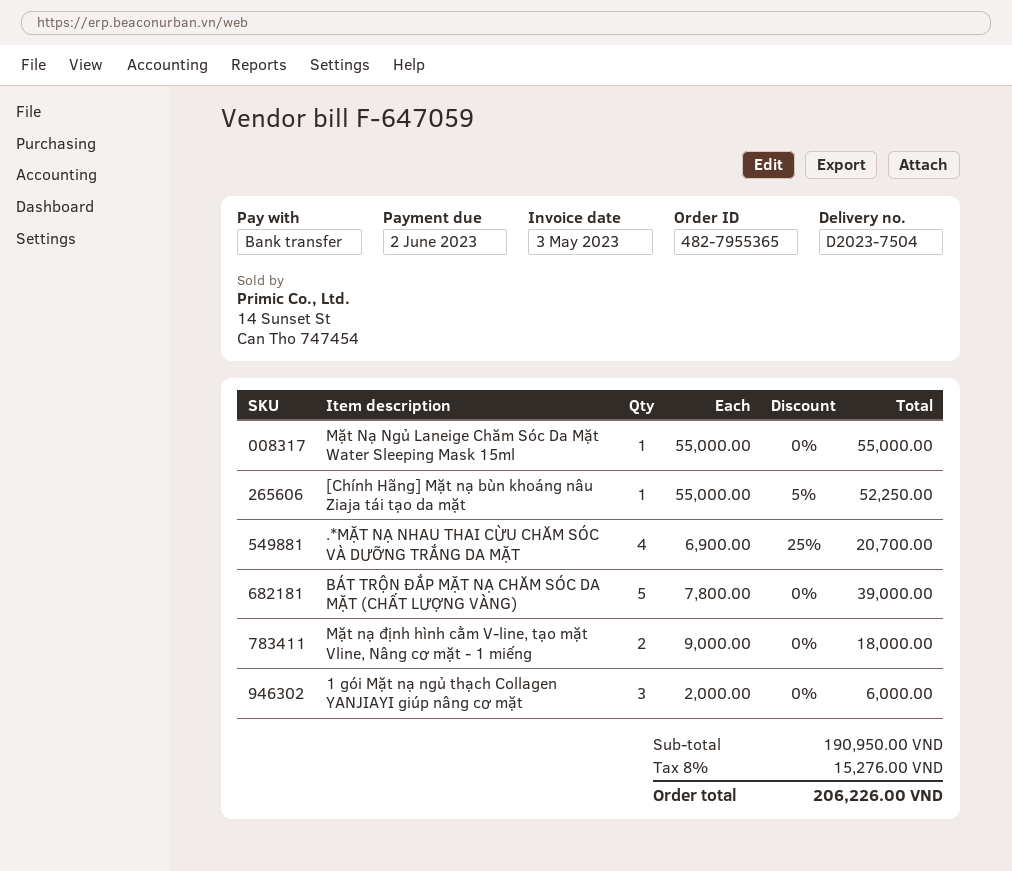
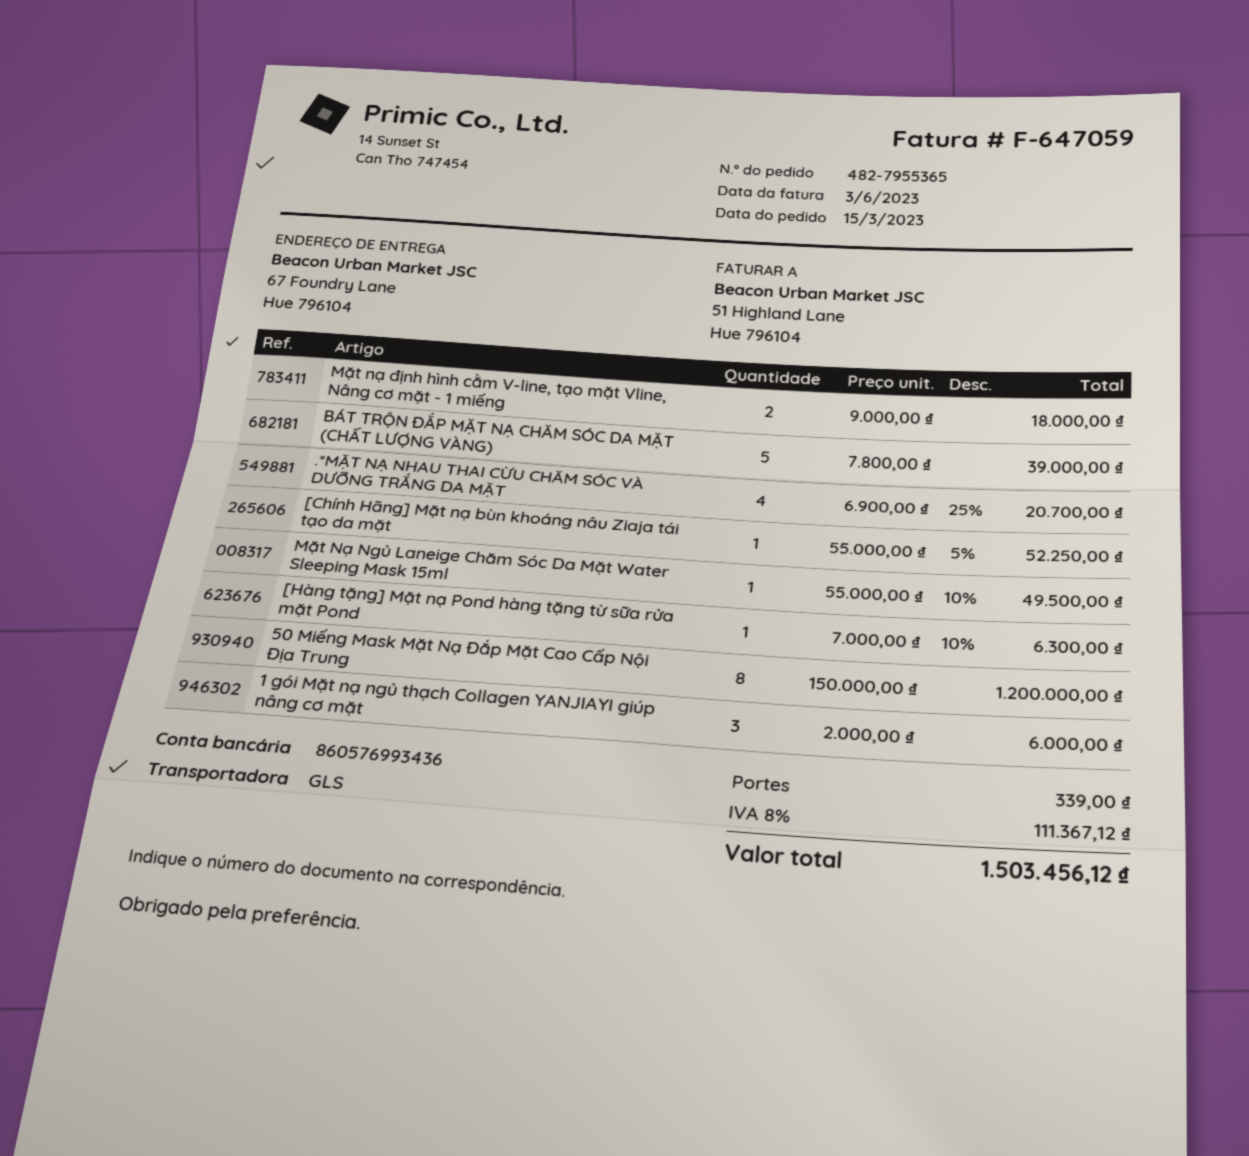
invoice date: 2023-05-03 -> 2023-06-03
Mặt Nạ Ngủ Laneige Chăm Sóc Da Mặt Water Sleeping Mask 15ml: 1 x 55000.00 = 55000.00 -> 1 x 55000.00 - 10% = 49500.00
[Hàng tặng] Mặt nạ Pond hàng tặng từ sữa rửa mặt Pond: none -> 1 x 7000.00 - 10% = 6300.00
50 Miếng Mask Mặt Nạ Đắp Mặt Cao Cấp Nội Địa Trung: none -> 8 x 150000.00 = 1200000.00
shipping: none -> 339.00
tax: 8% = 15276.00 -> 8% = 111367.12
total: 206226.00 -> 1503456.12

